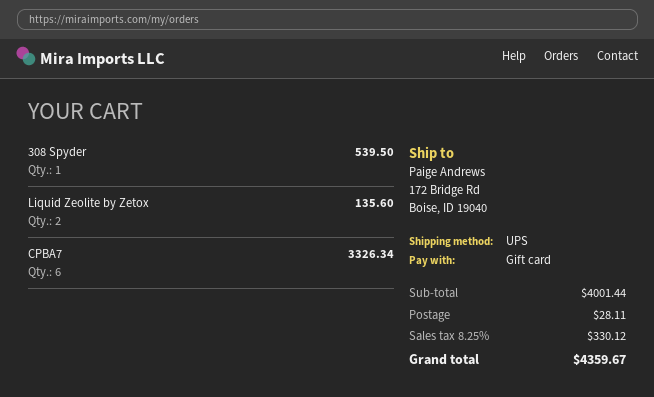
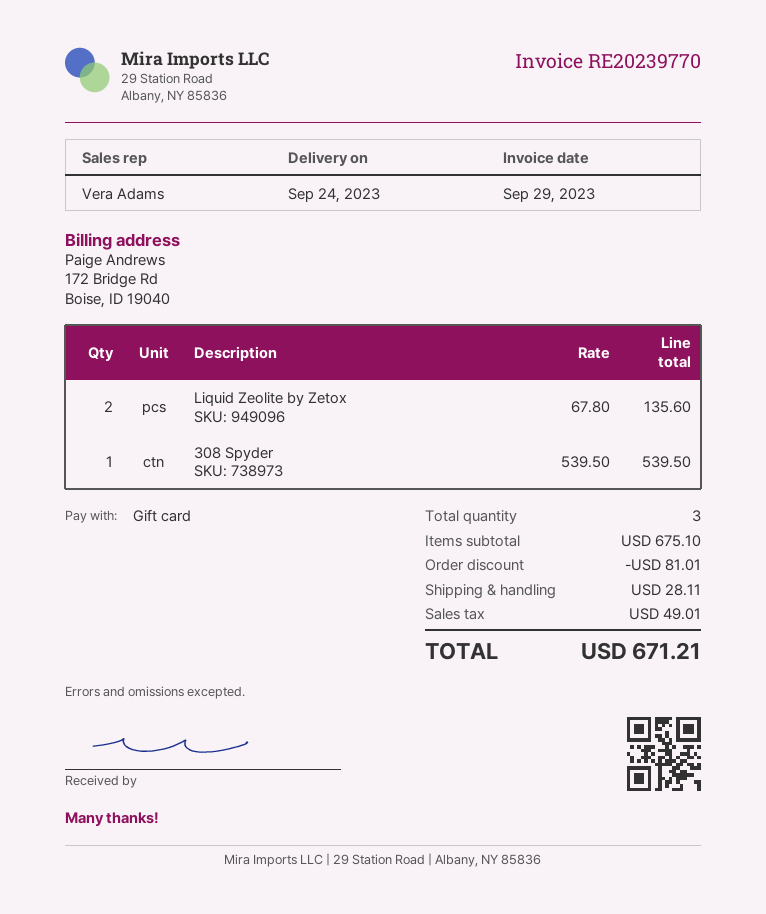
CPBA7: 6 for 3326.34 -> none
subtotal: 4001.44 -> 675.10
discount: none -> 81.01
tax: 330.12 -> 49.01
total: 4359.67 -> 671.21

